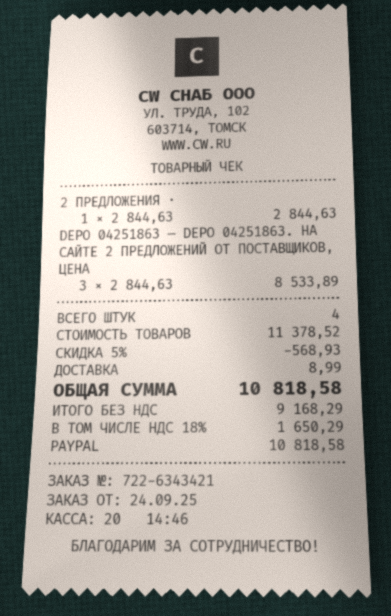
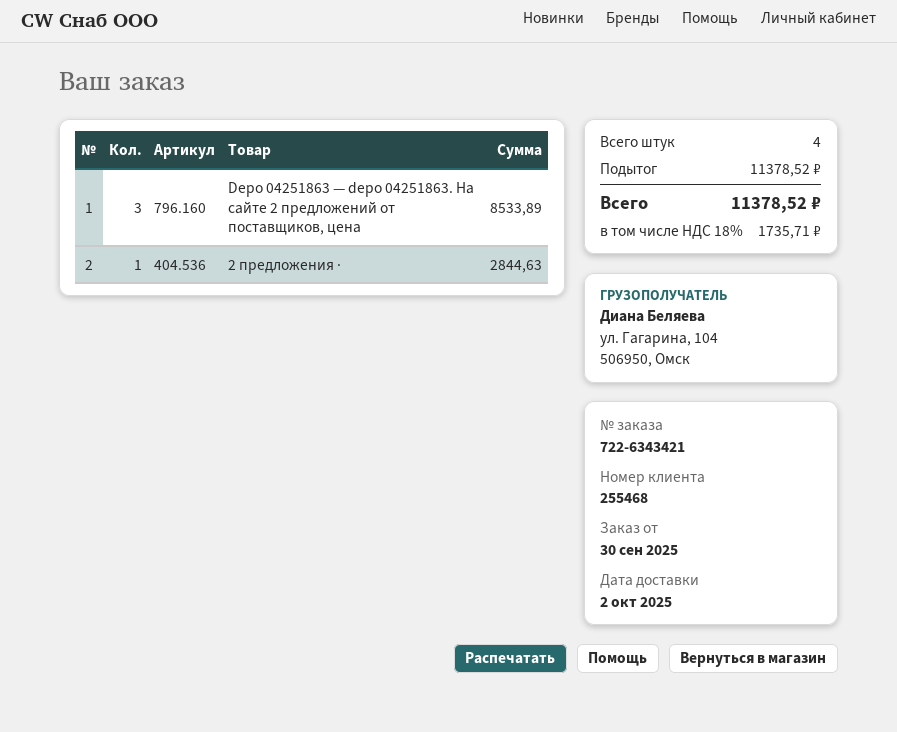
order date: 2025-09-24 -> 2025-09-30
discount: 5% = 568.93 -> none
shipping: 8.99 -> none
tax: 18% = 1650.29 -> 18% = 1735.71
total: 10818.58 -> 11378.52

